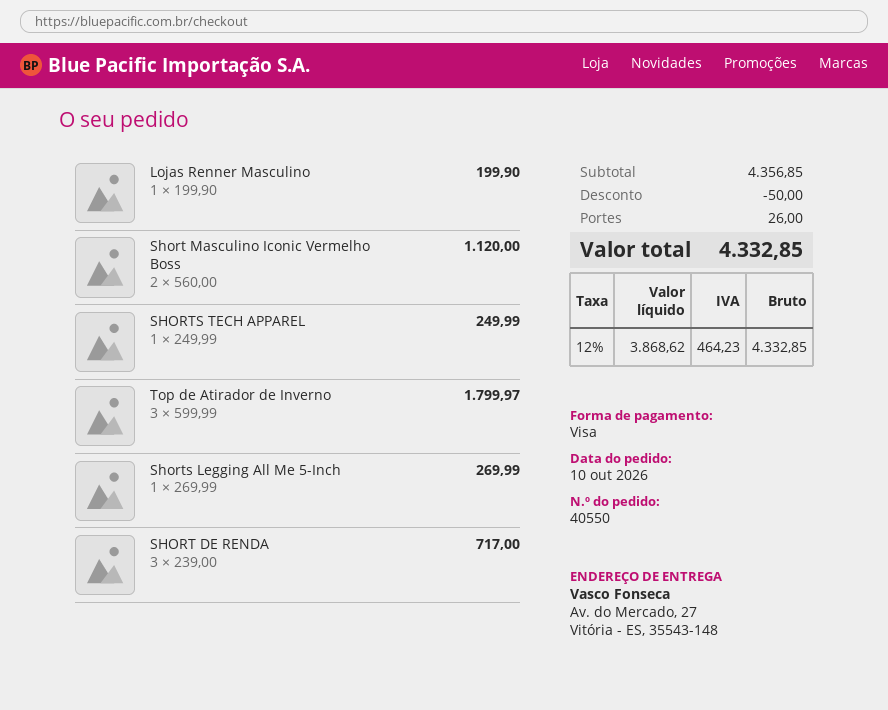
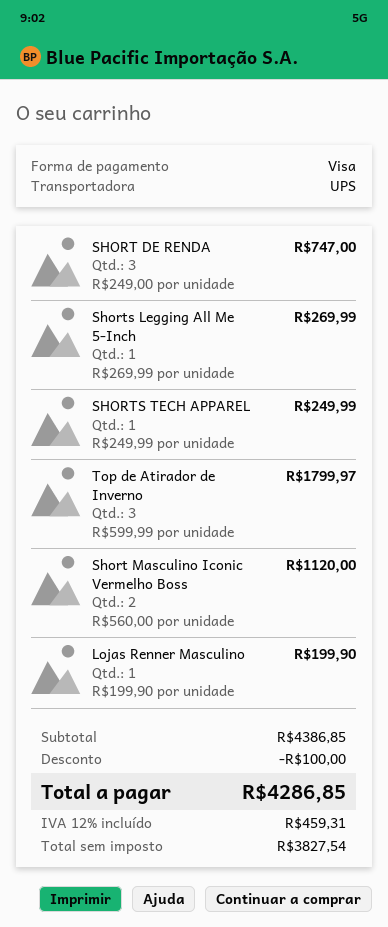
SHORT DE RENDA: 3 x 239.00 = 717.00 -> 3 x 249.00 = 747.00
subtotal: 4356.85 -> 4386.85
discount: 50.00 -> 100.00
shipping: 26.00 -> none
net: 3868.62 -> 3827.54
tax: 12% = 464.23 -> 12% = 459.31
total: 4332.85 -> 4286.85

